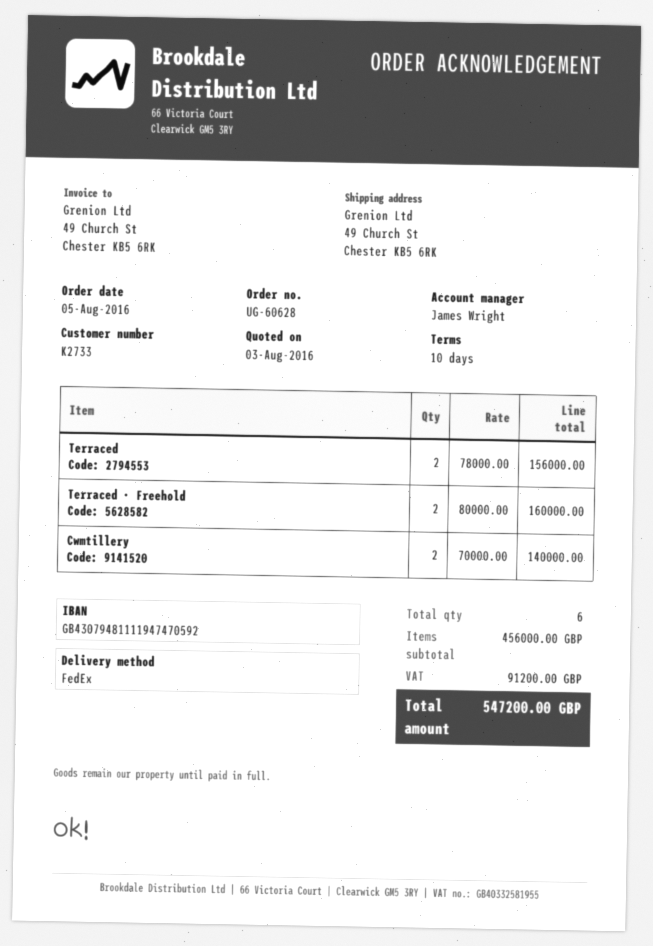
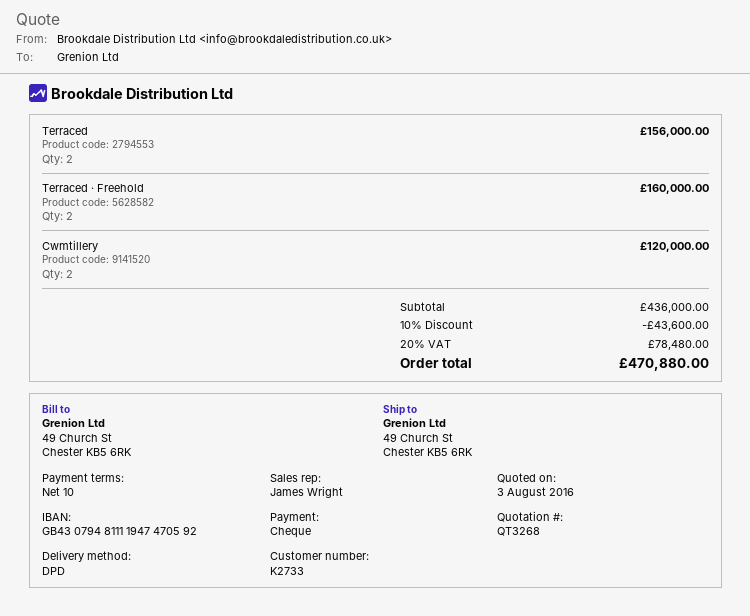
shipping method: FedEx -> DPD
Cwmtillery: 2 for 140000.00 -> 2 for 120000.00
subtotal: 456000.00 -> 436000.00
discount: none -> 10% = 43600.00
tax: 91200.00 -> 78480.00
total: 547200.00 -> 470880.00

